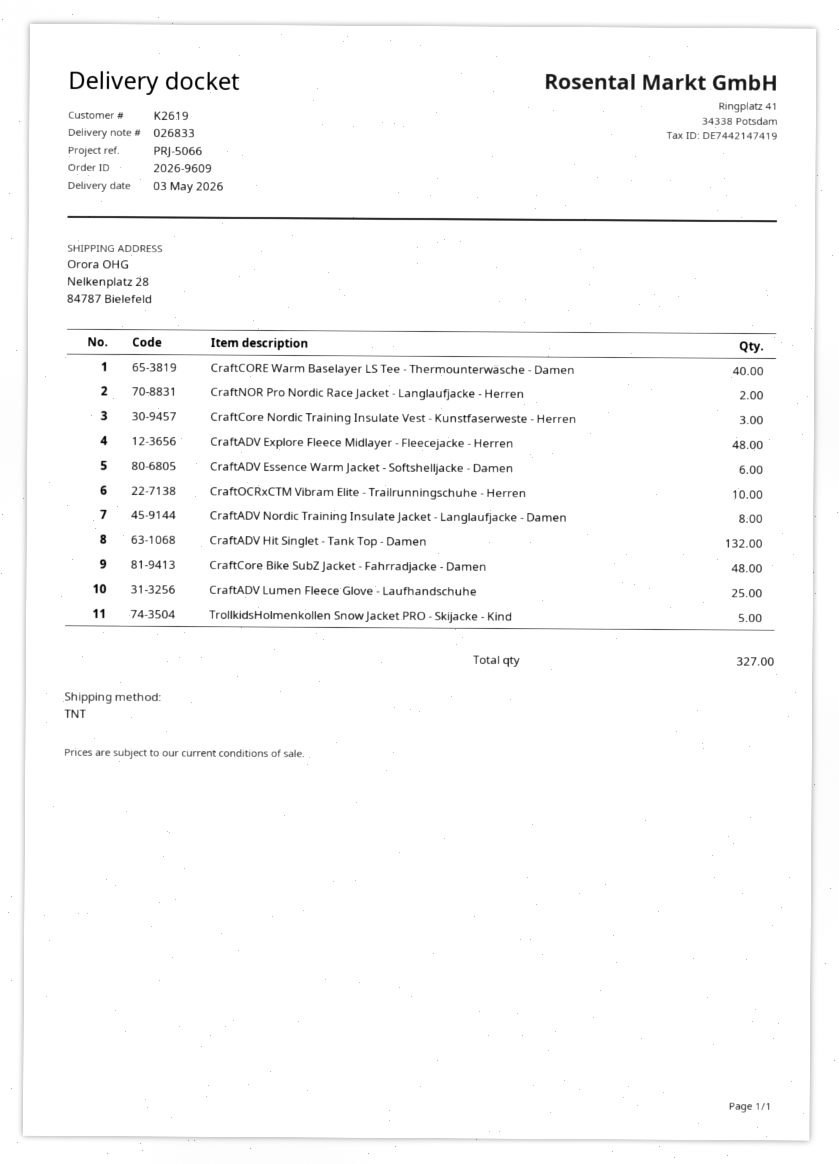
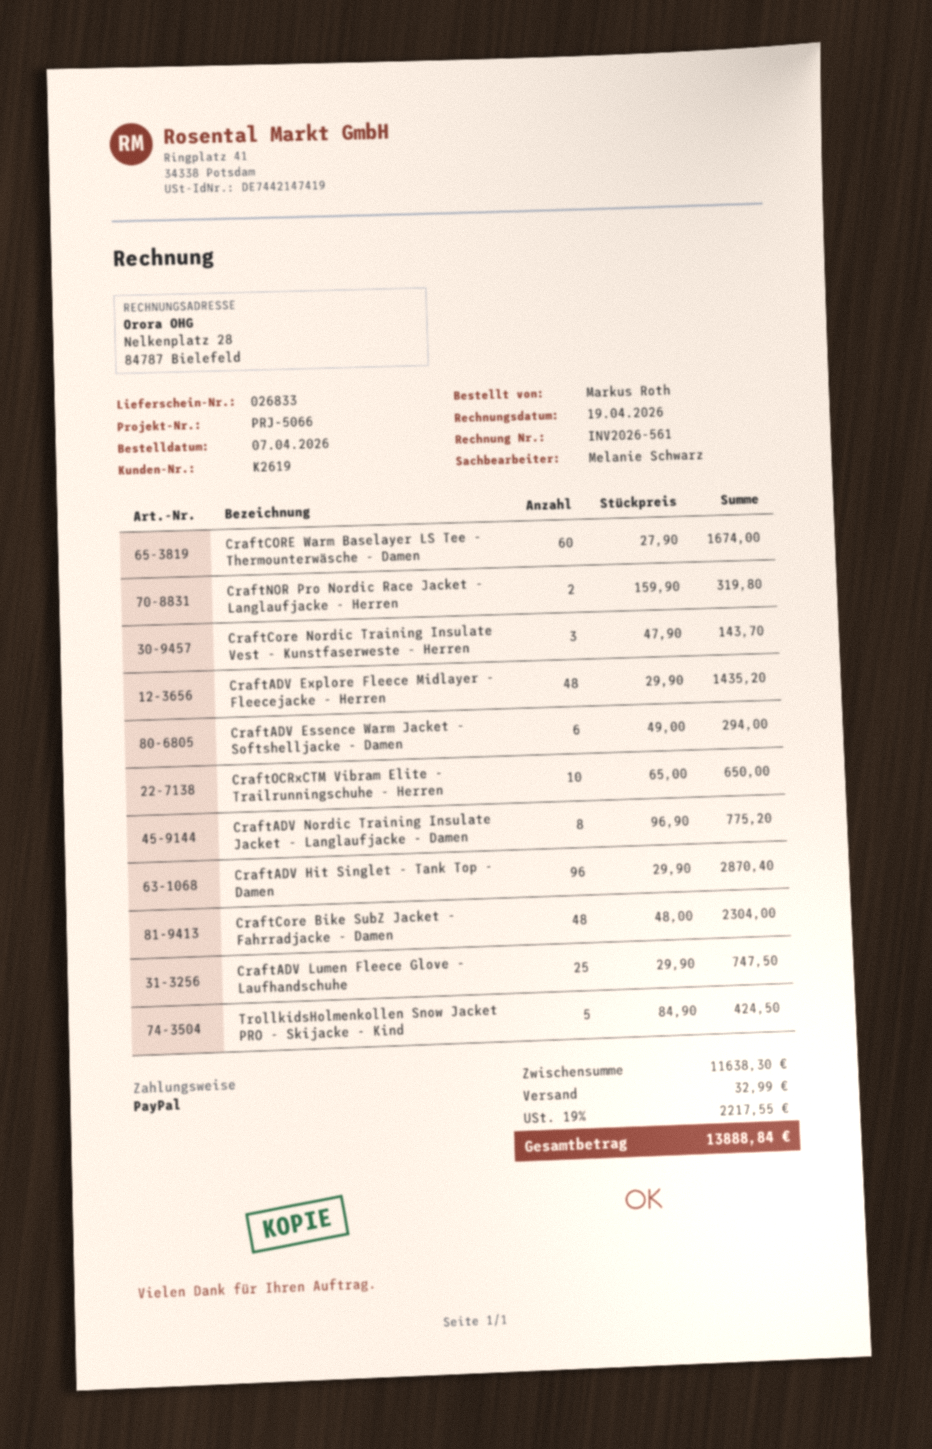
CraftCORE Warm Baselayer LS Tee - Thermounterwäsche - Damen: 40 -> 60
CraftADV Hit Singlet - Tank Top - Damen: 132 -> 96

